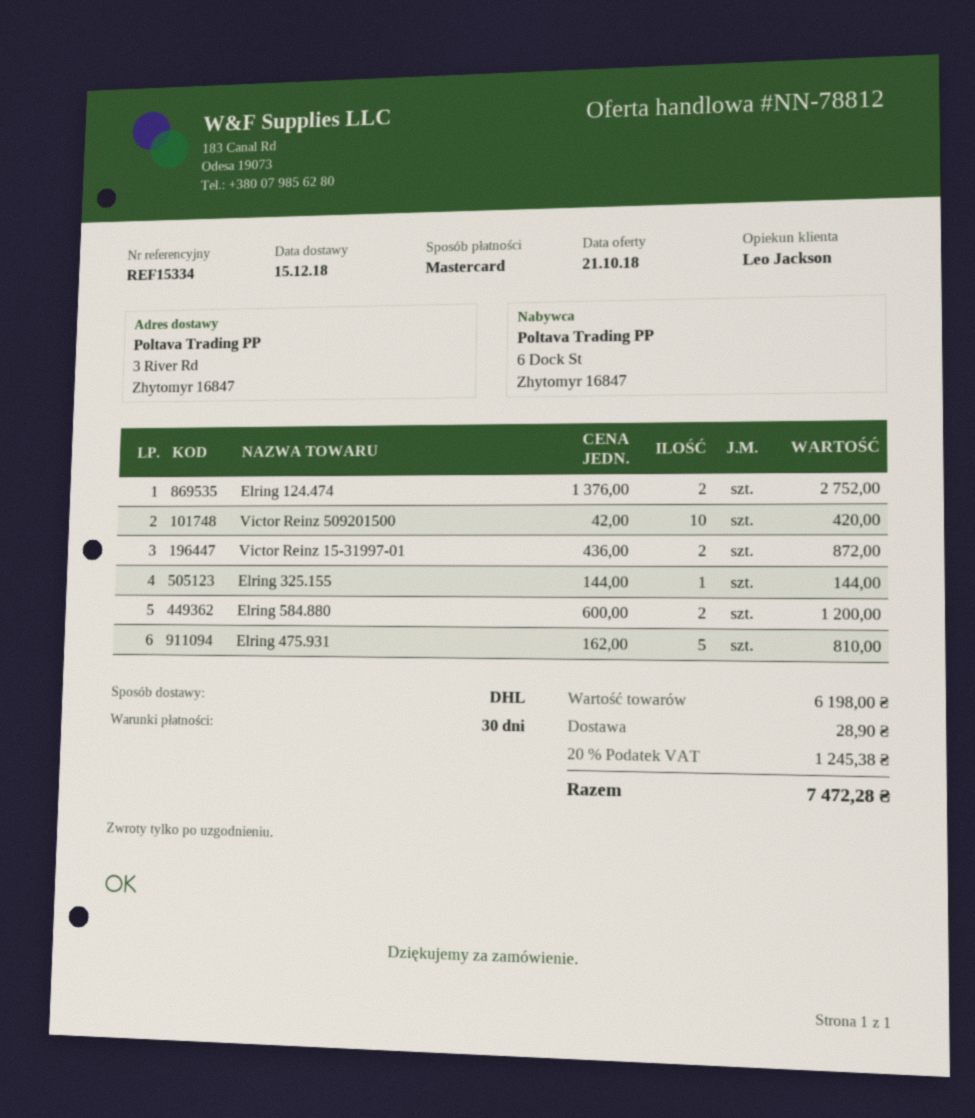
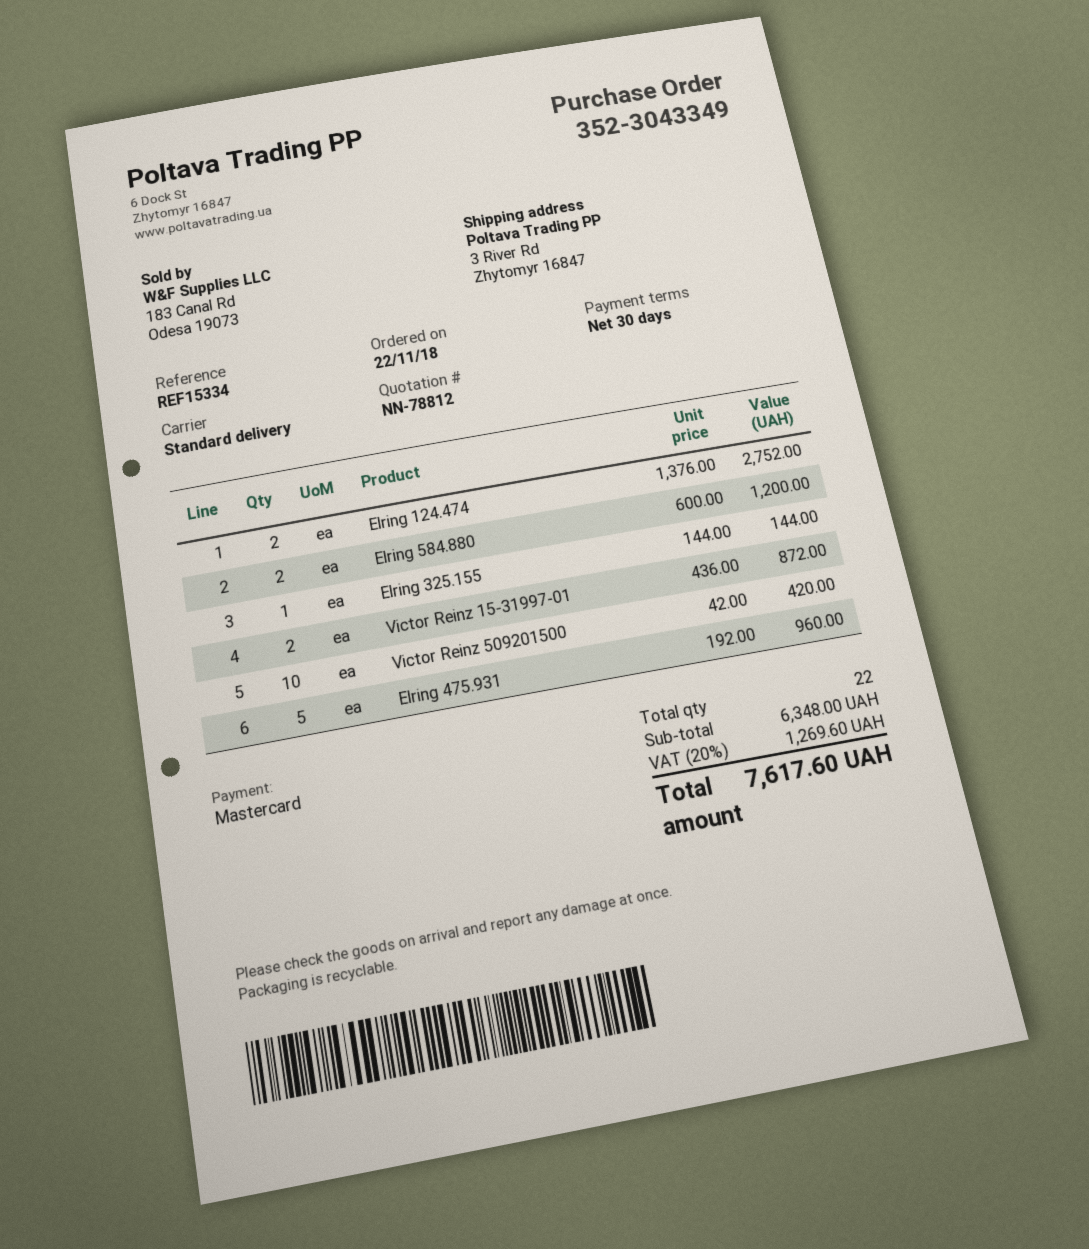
shipping method: DHL -> standard
Elring 475.931: 5 x 162.00 = 810.00 -> 5 x 192.00 = 960.00
subtotal: 6198.00 -> 6348.00
shipping: 28.90 -> none
tax: 20% = 1245.38 -> 20% = 1269.60
total: 7472.28 -> 7617.60

